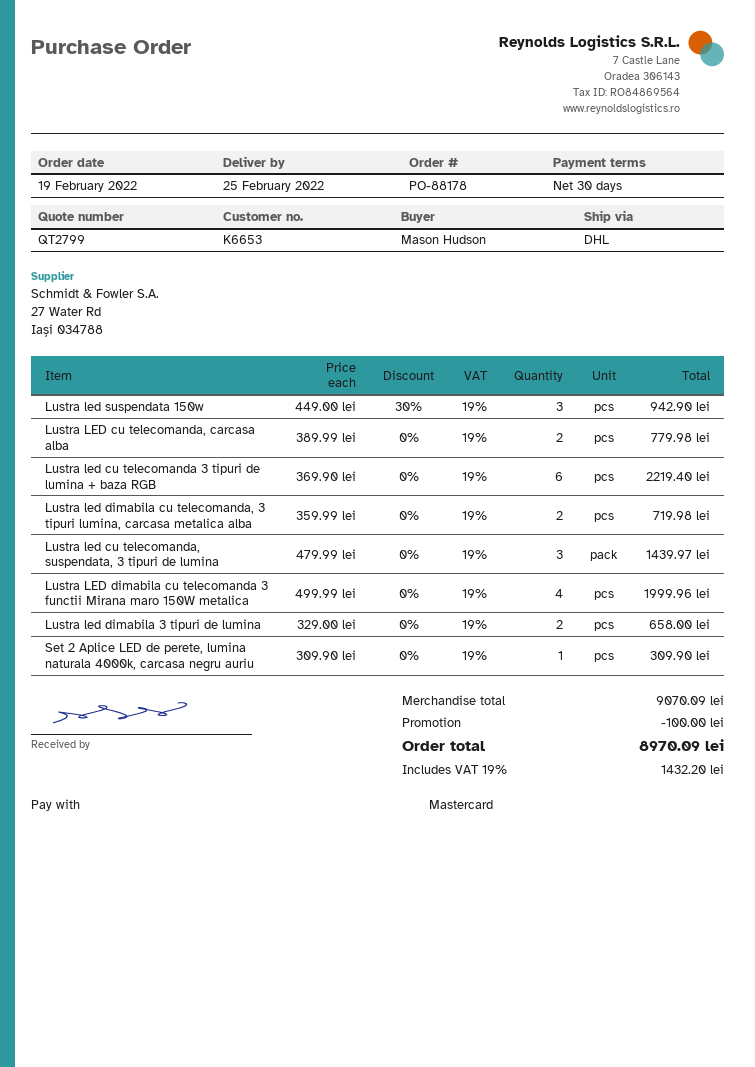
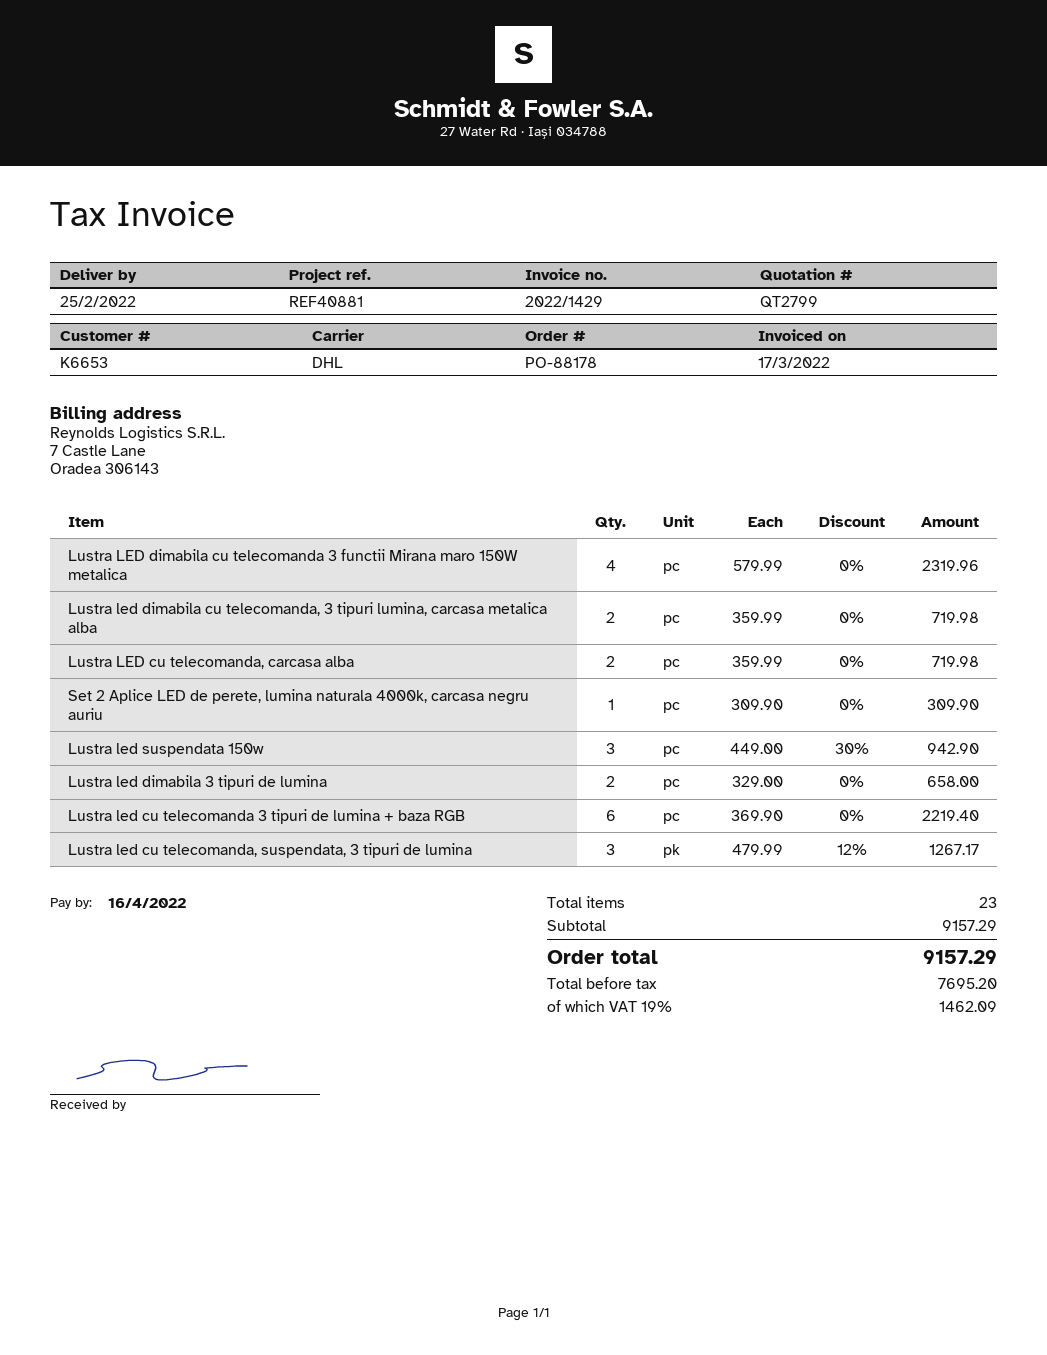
Lustra LED cu telecomanda, carcasa alba: 2 x 389.99 = 779.98 -> 2 x 359.99 = 719.98
Lustra led cu telecomanda, suspendata, 3 tipuri de lumina: 3 x 479.99 = 1439.97 -> 3 x 479.99 - 12% = 1267.17
Lustra LED dimabila cu telecomanda 3 functii Mirana maro 150W metalica: 4 x 499.99 = 1999.96 -> 4 x 579.99 = 2319.96
subtotal: 9070.09 -> 9157.29
discount: 100.00 -> none
tax: 19% = 1432.20 -> 19% = 1462.09
total: 8970.09 -> 9157.29

